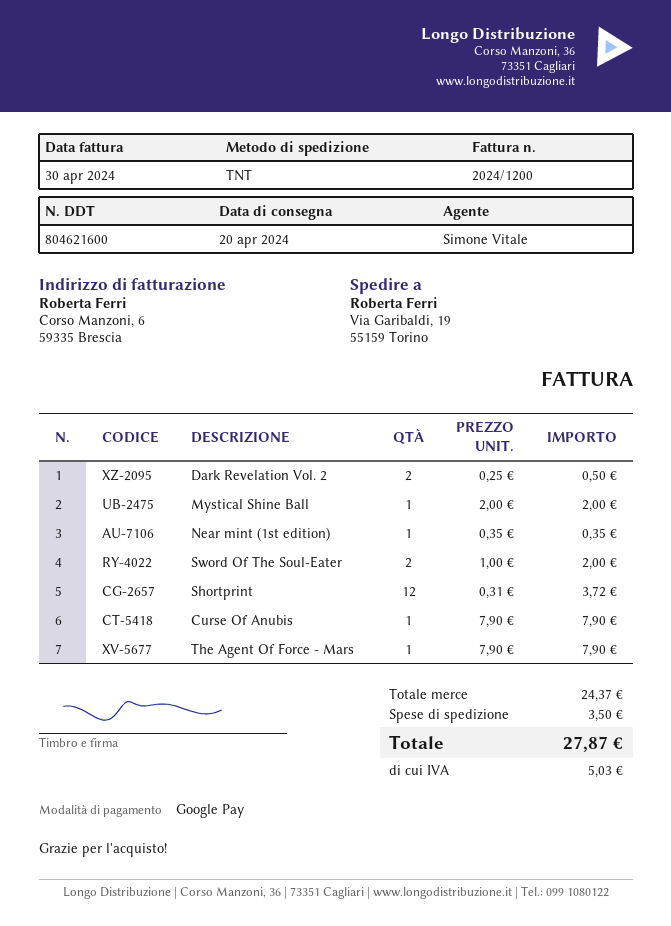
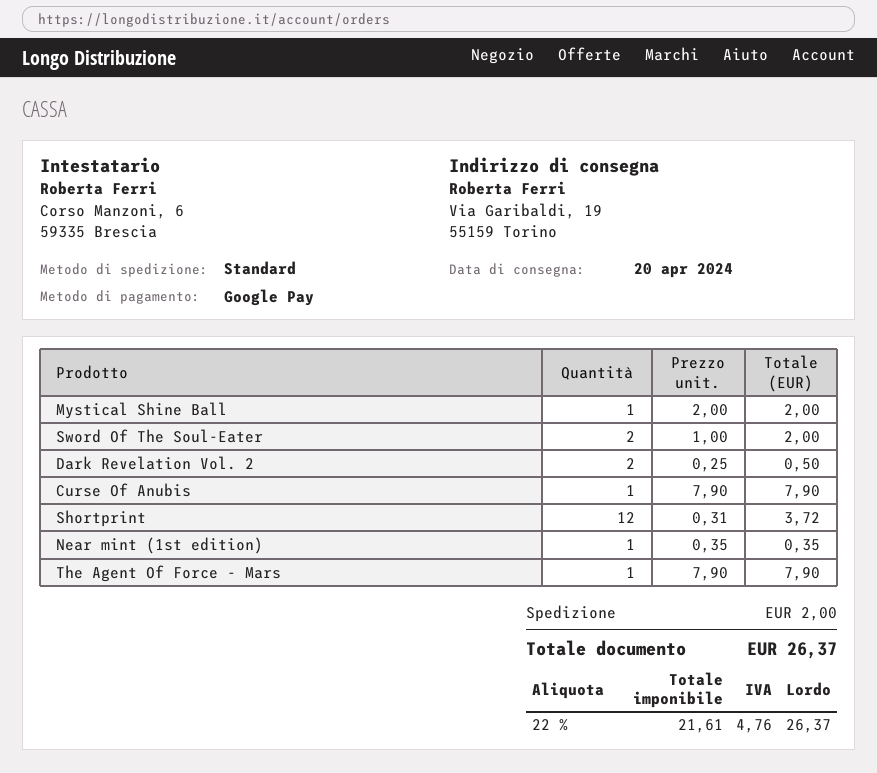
shipping method: TNT -> standard
shipping: 3.50 -> 2.00
tax: 5.03 -> 4.76
total: 27.87 -> 26.37

